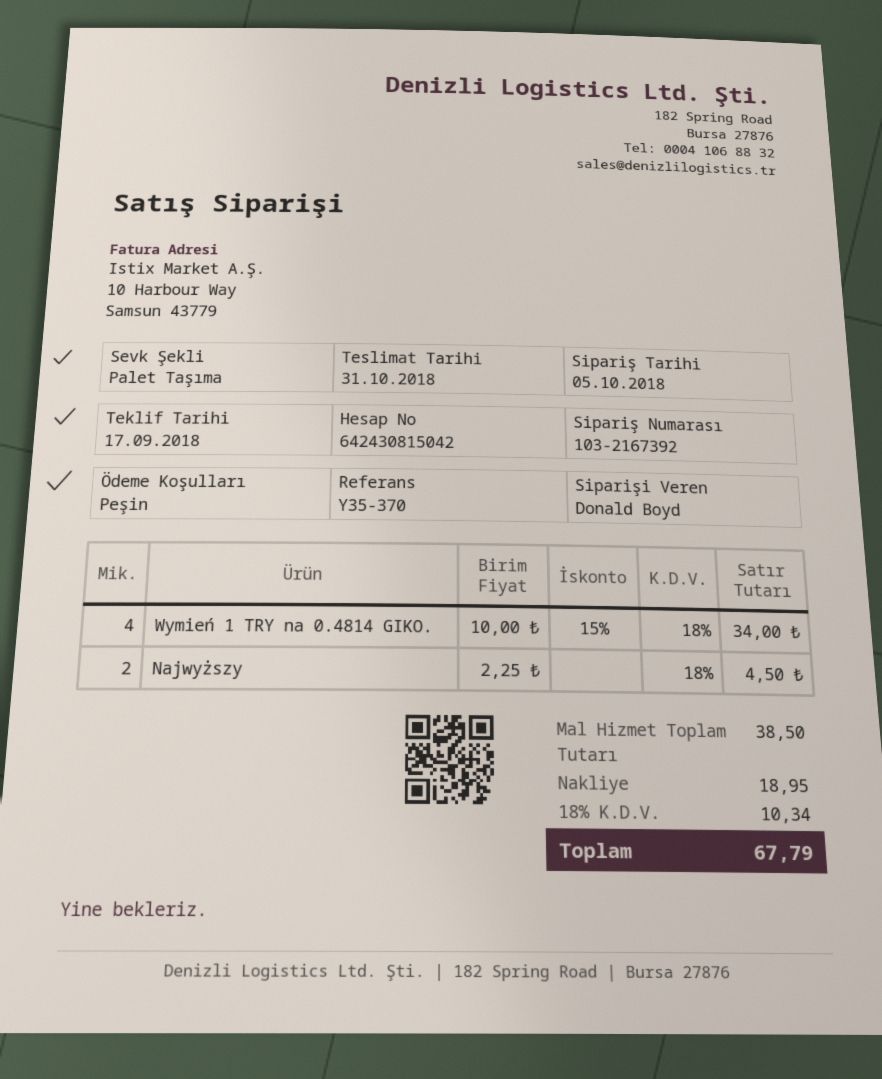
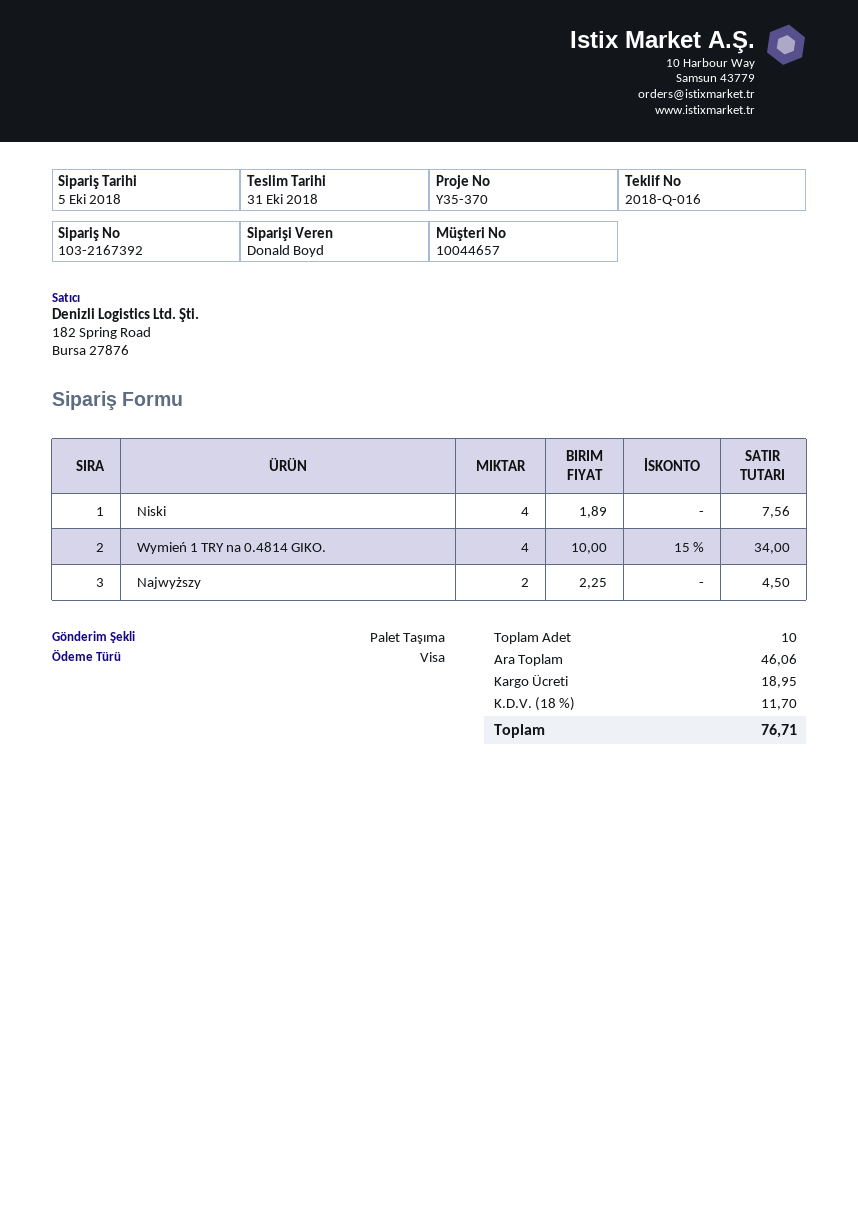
Niski: none -> 4 x 1.89 = 7.56
subtotal: 38.50 -> 46.06
tax: 18% = 10.34 -> 18% = 11.70
total: 67.79 -> 76.71

